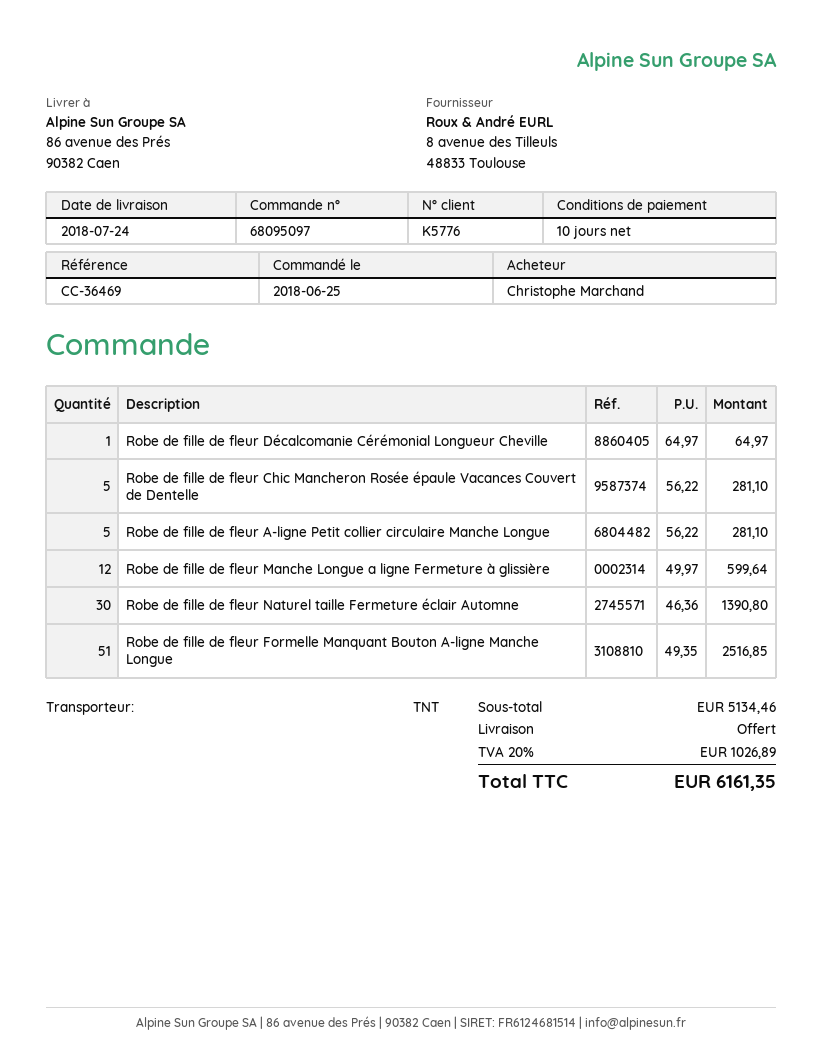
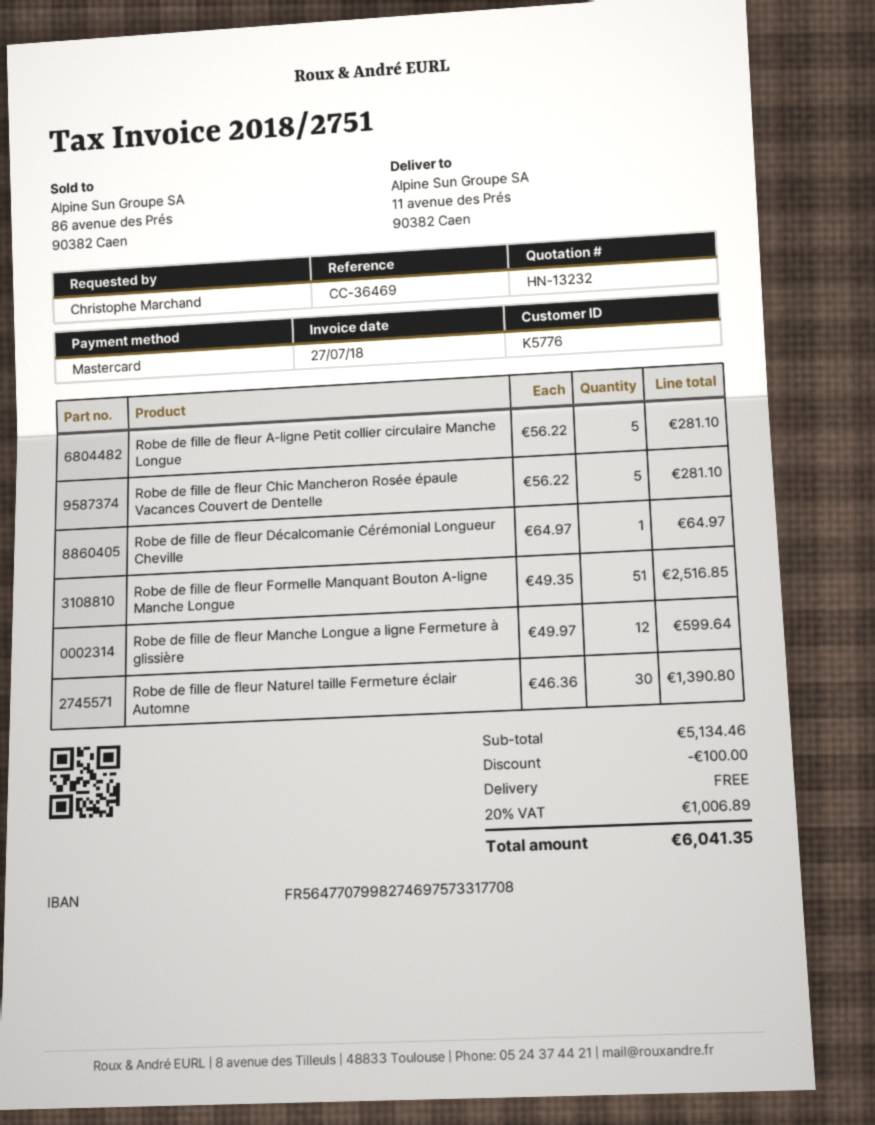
ship to: 86 avenue des Prés, 90382 Caen -> 11 avenue des Prés, 90382 Caen
discount: none -> 100.00
tax: 20% = 1026.89 -> 20% = 1006.89
total: 6161.35 -> 6041.35

